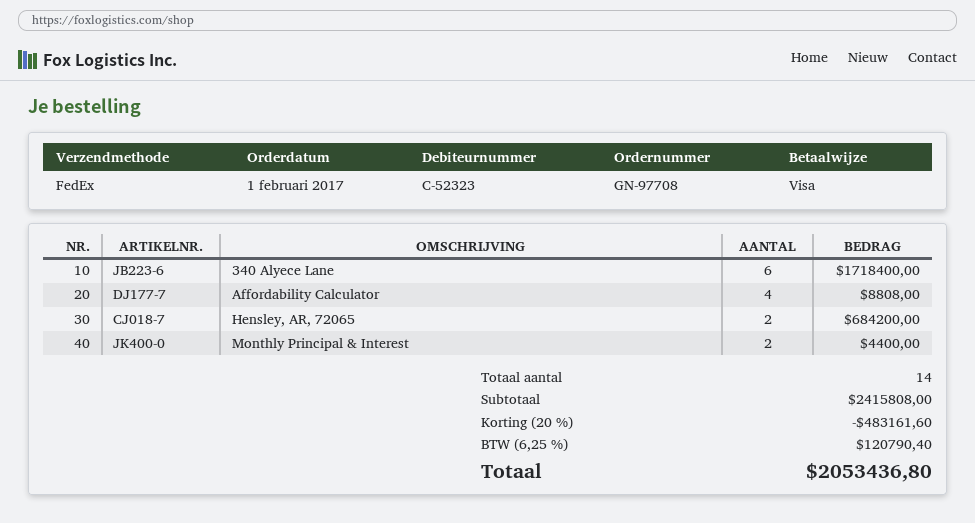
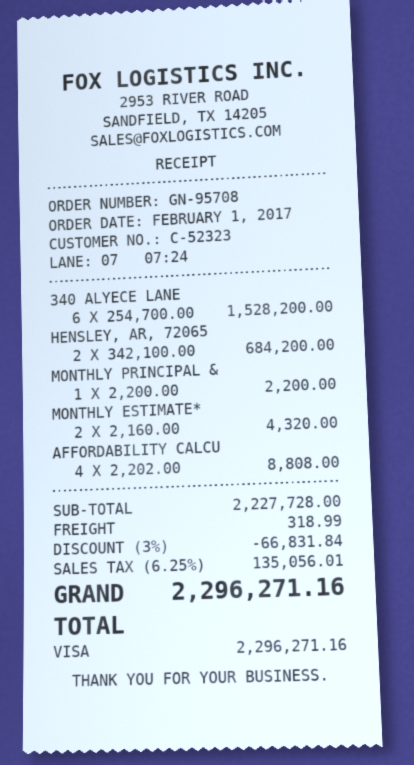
order number: GN-97708 -> GN-95708
340 Alyece Lane: 6 for 1718400.00 -> 6 for 1528200.00
Monthly Principal & Interest: 2 for 4400.00 -> 1 for 2200.00
MONTHLY ESTIMATE*: none -> 2 for 4320.00
subtotal: 2415808.00 -> 2227728.00
discount: 20% = 483161.60 -> 3% = 66831.84
shipping: none -> 318.99
tax: 6.25% = 120790.40 -> 6.25% = 135056.01
total: 2053436.80 -> 2296271.16

